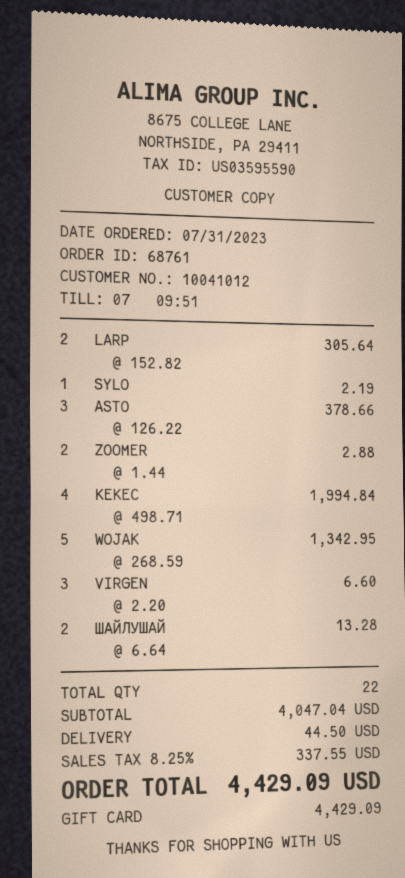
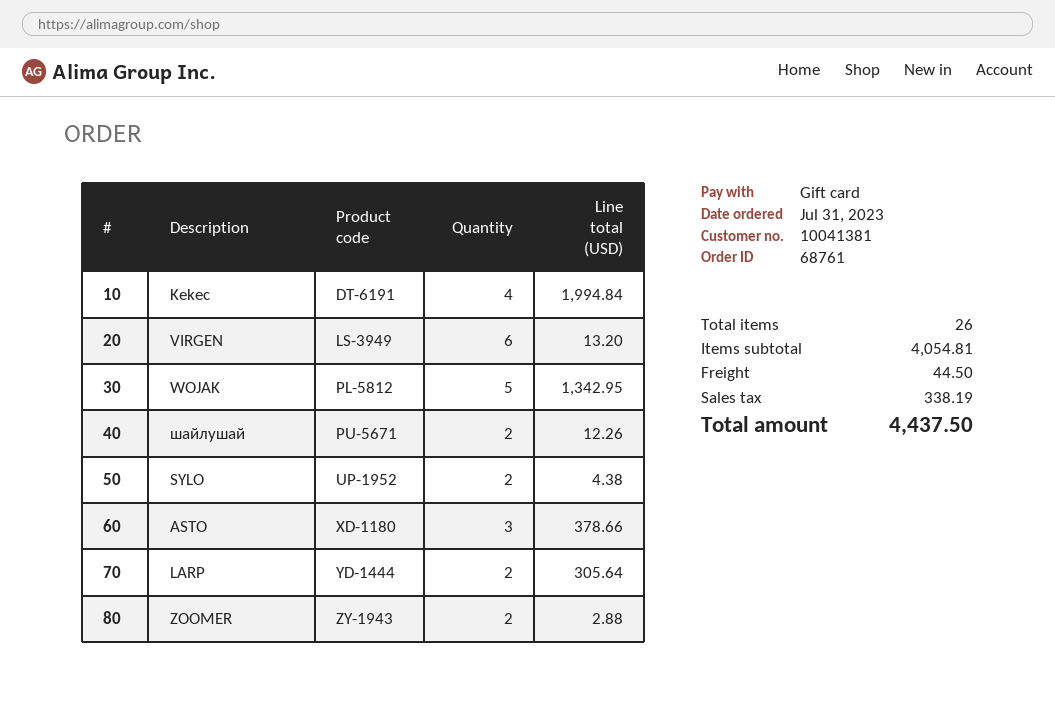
customer number: 10041012 -> 10041381
SYLO: 1 for 2.19 -> 2 for 4.38
VIRGEN: 3 for 6.60 -> 6 for 13.20
ШАЙЛУШАЙ: 2 for 13.28 -> 2 for 12.26
total quantity: 22 -> 26
subtotal: 4047.04 -> 4054.81
tax: 337.55 -> 338.19
total: 4429.09 -> 4437.50

